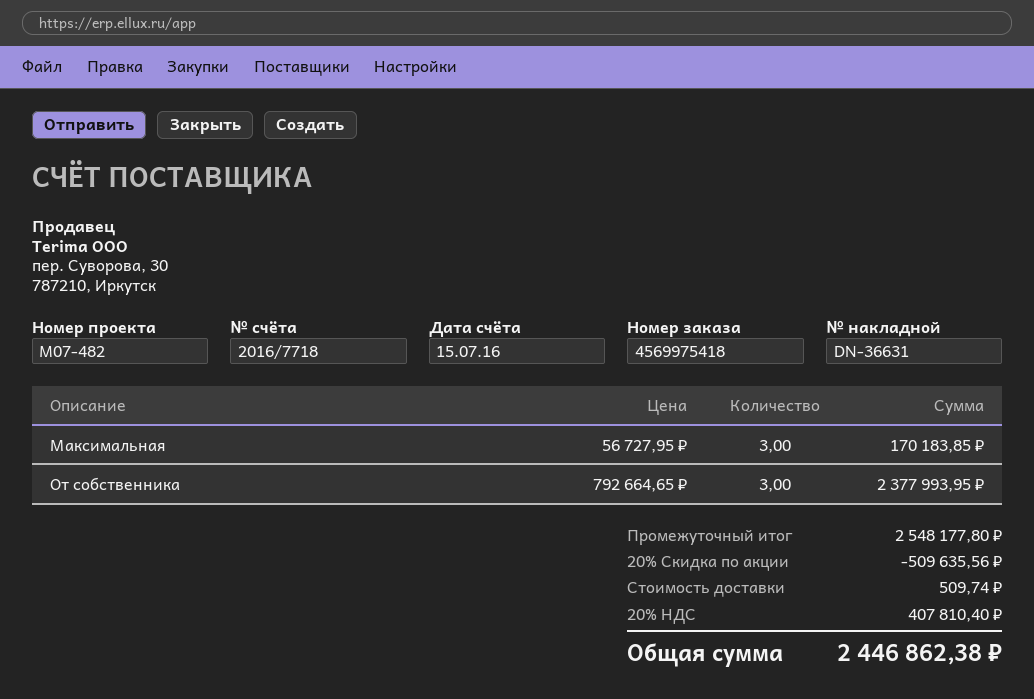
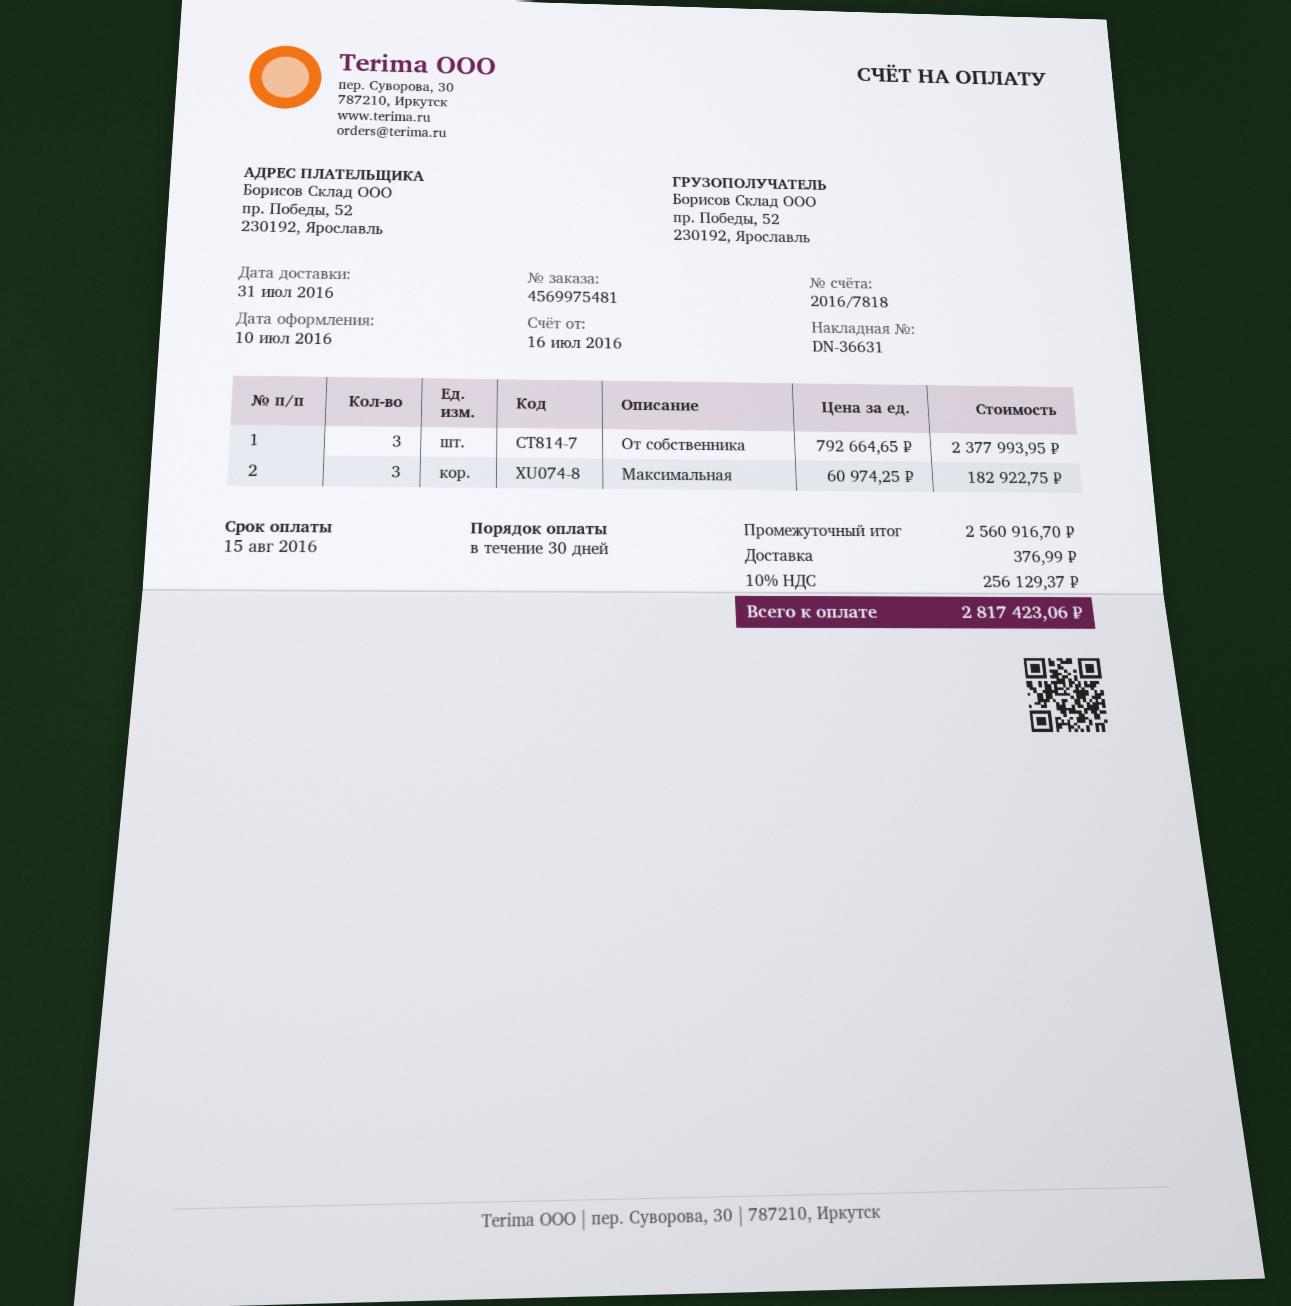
order number: 4569975418 -> 4569975481
invoice number: 2016/7718 -> 2016/7818
invoice date: 2016-07-15 -> 2016-07-16
Максимальная: 3 x 56727.95 = 170183.85 -> 3 x 60974.25 = 182922.75
subtotal: 2548177.80 -> 2560916.70
discount: 20% = 509635.56 -> none
shipping: 509.74 -> 376.99
tax: 20% = 407810.40 -> 10% = 256129.37
total: 2446862.38 -> 2817423.06

